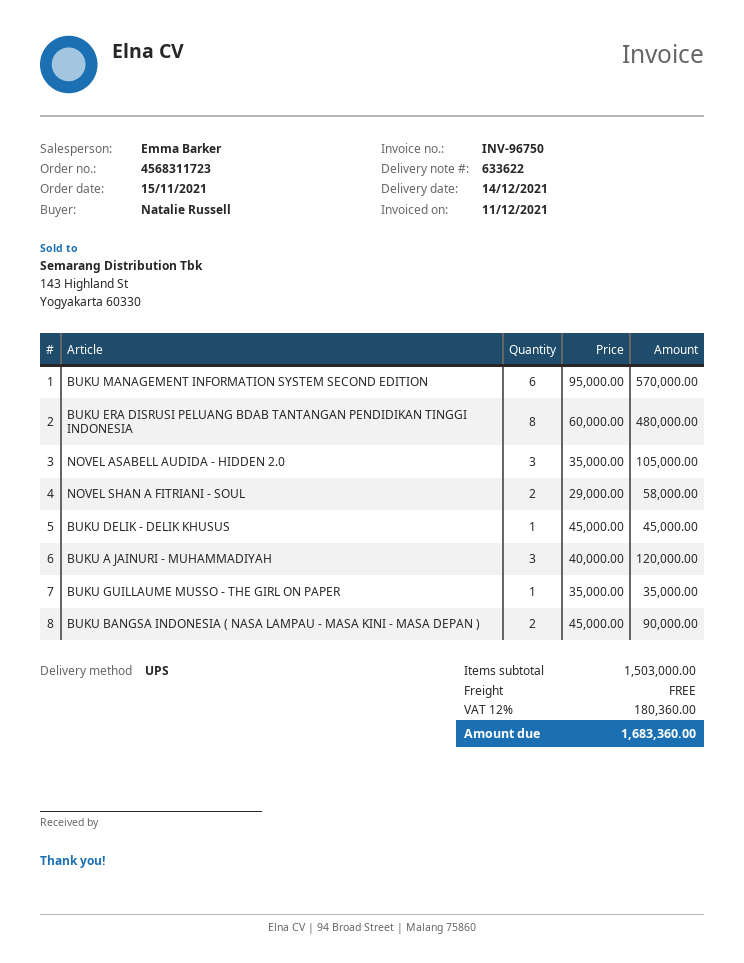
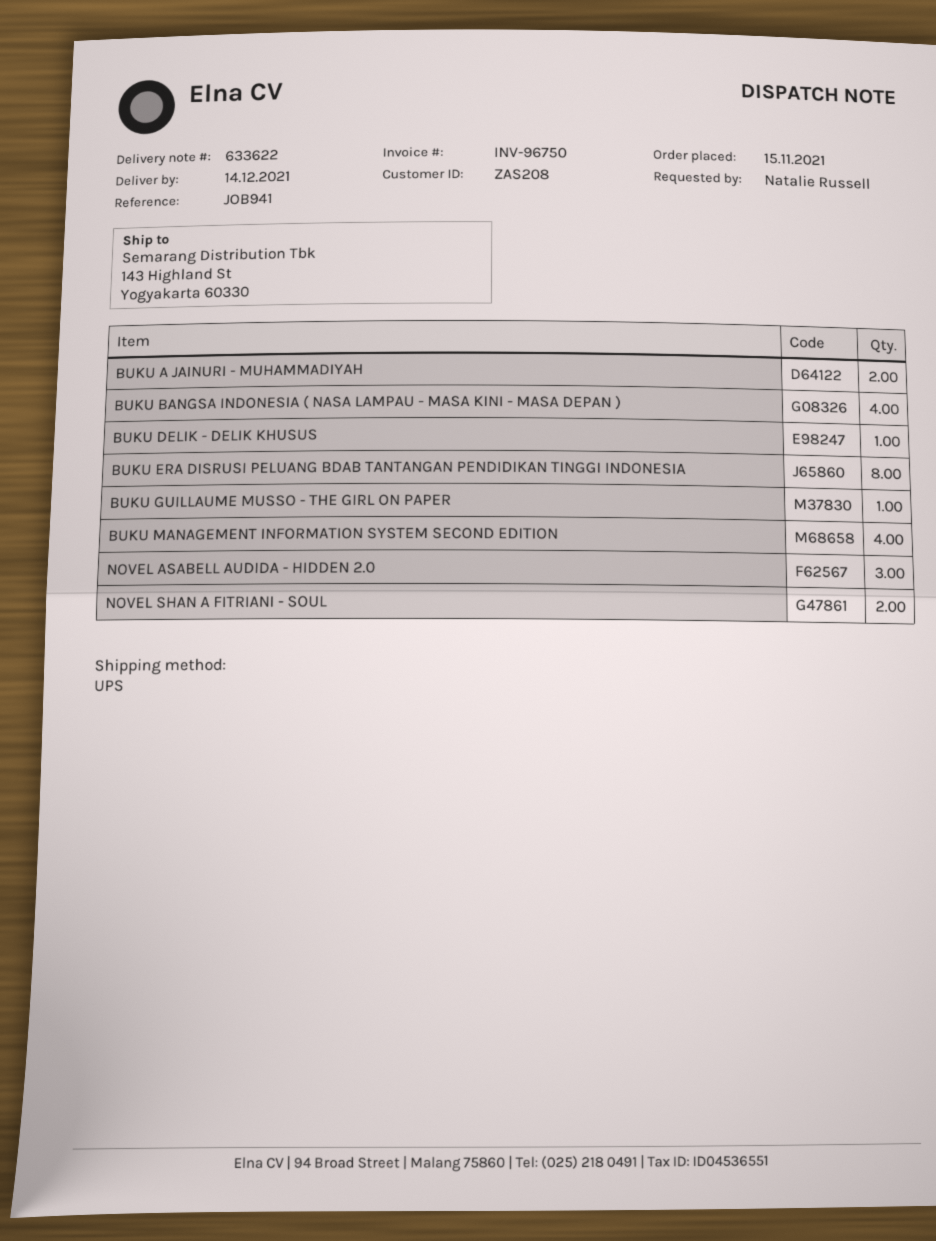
BUKU MANAGEMENT INFORMATION SYSTEM SECOND EDITION: 6 -> 4
BUKU A JAINURI - MUHAMMADIYAH: 3 -> 2
BUKU BANGSA INDONESIA ( NASA LAMPAU - MASA KINI - MASA DEPAN ): 2 -> 4

